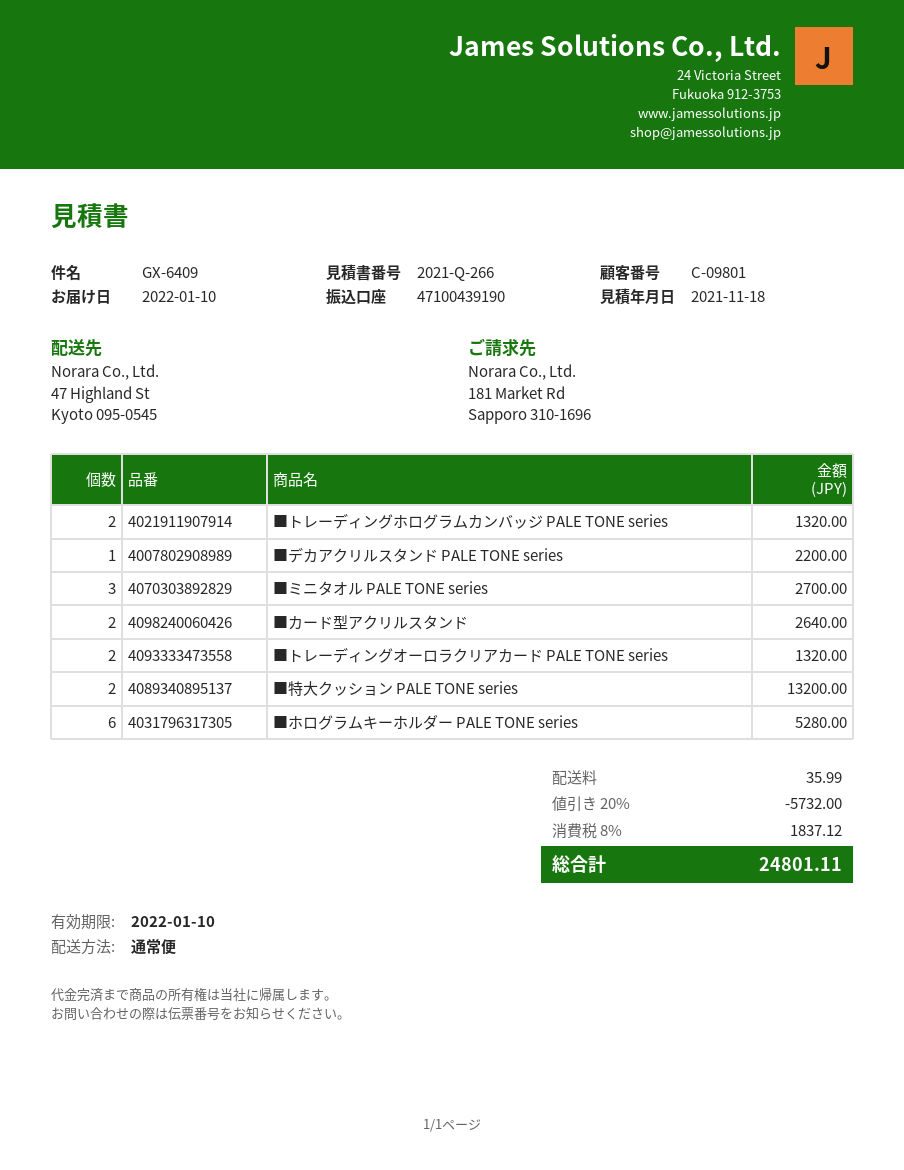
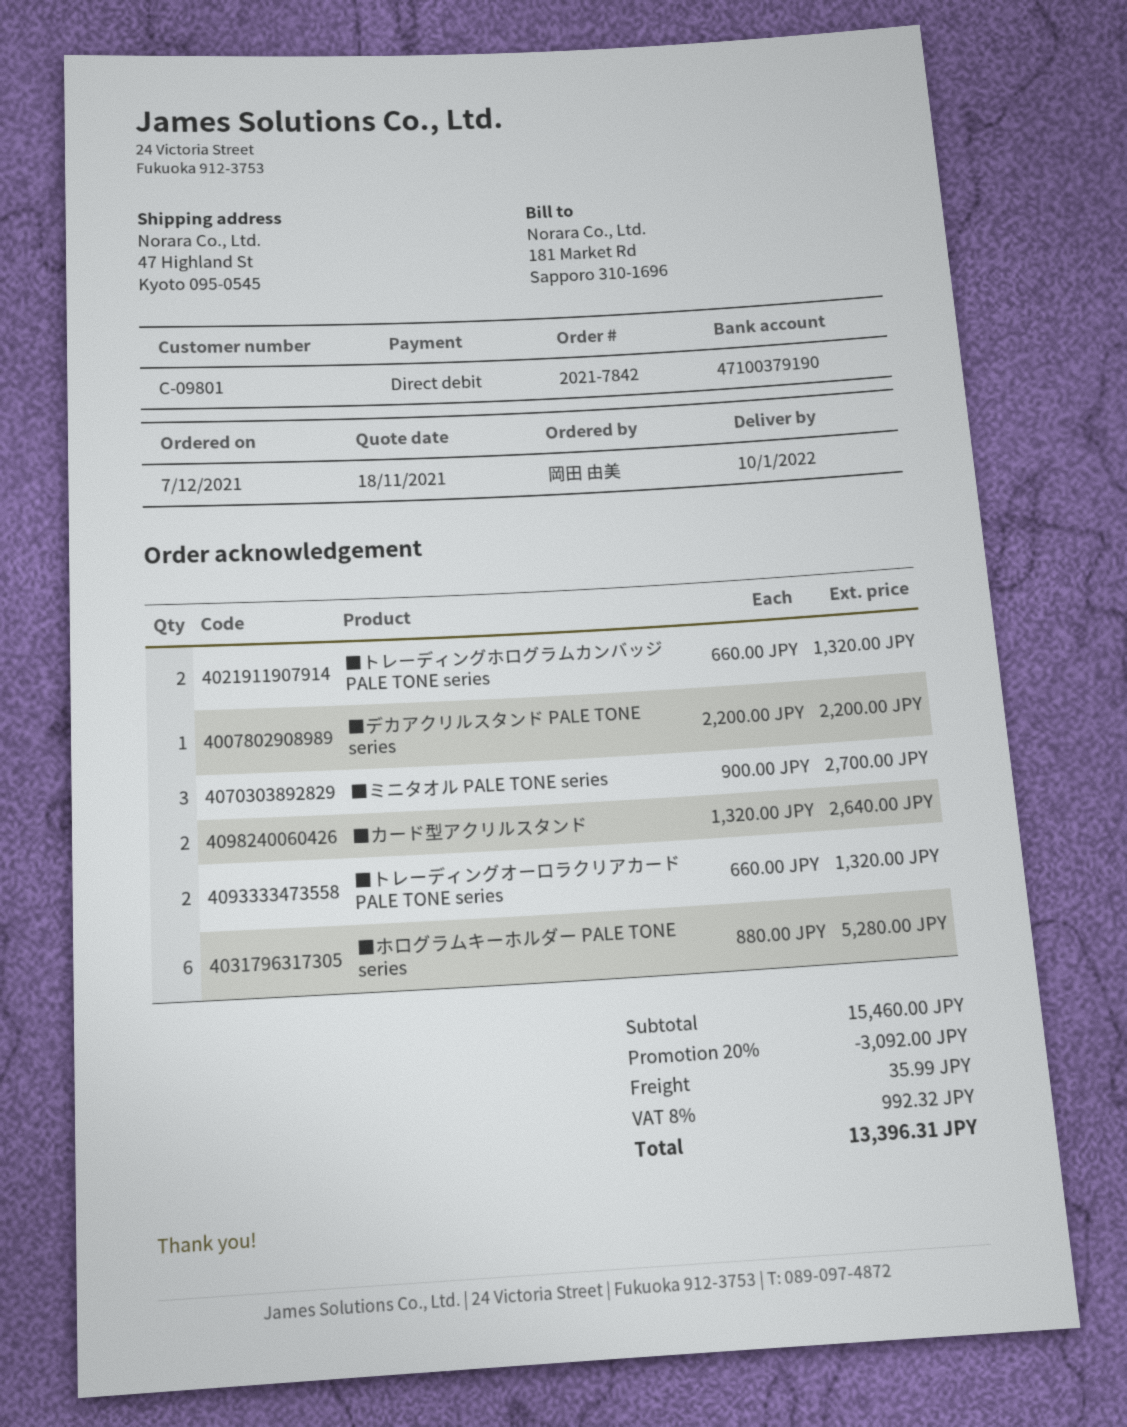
bank account: 47100439190 -> 47100379190
■特大クッション PALE TONE series: 2 for 13200.00 -> none
discount: 20% = 5732.00 -> 20% = 3092.00
tax: 8% = 1837.12 -> 8% = 992.32
total: 24801.11 -> 13396.31

